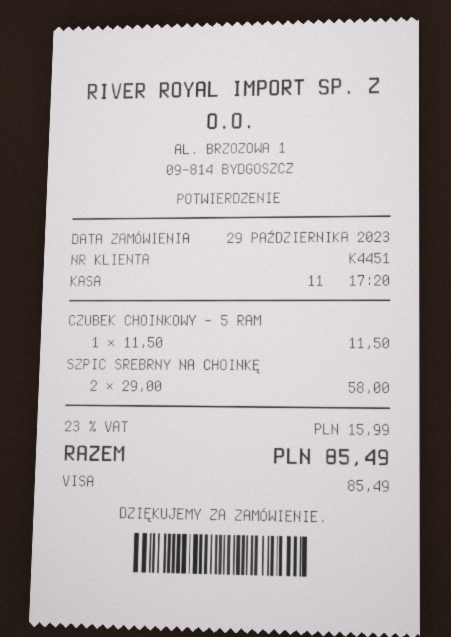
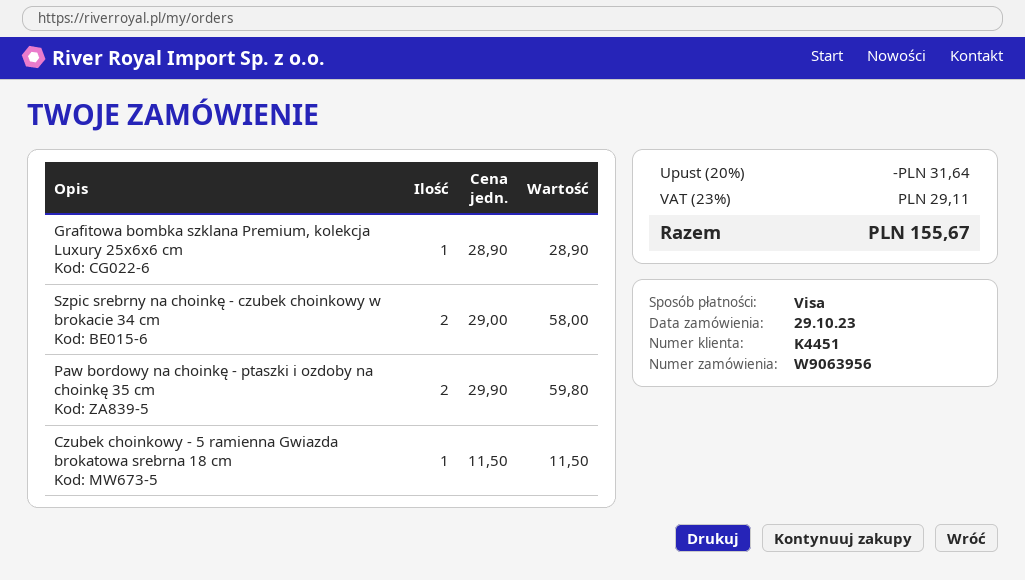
Grafitowa bombka szklana Premium, kolekcja Luxury 25x6x6 cm: none -> 1 x 28.90 = 28.90
Paw bordowy na choinkę - ptaszki i ozdoby na choinkę 35 cm: none -> 2 x 29.90 = 59.80
discount: none -> 20% = 31.64
tax: 23% = 15.99 -> 23% = 29.11
total: 85.49 -> 155.67

